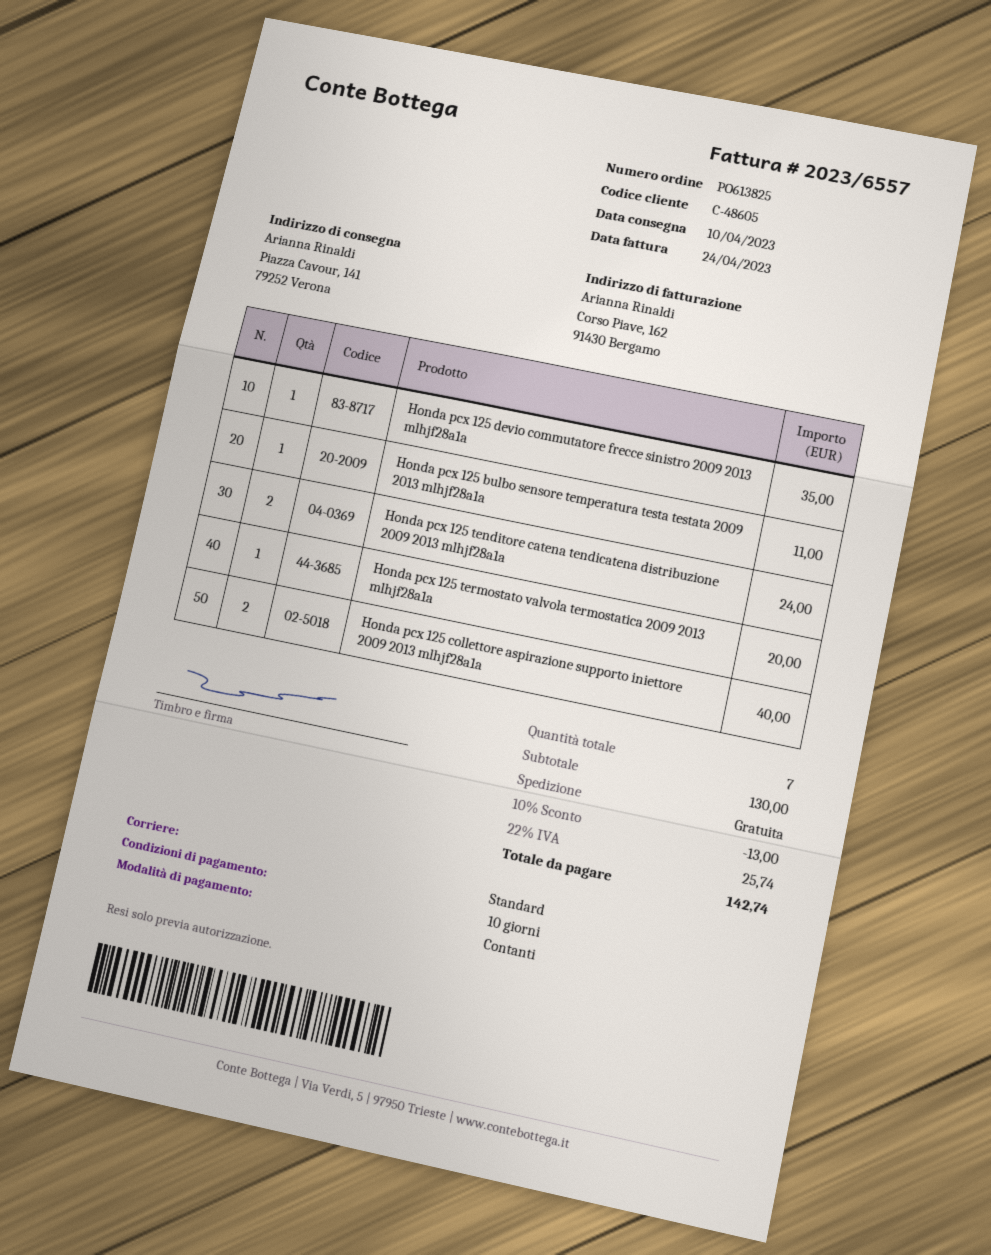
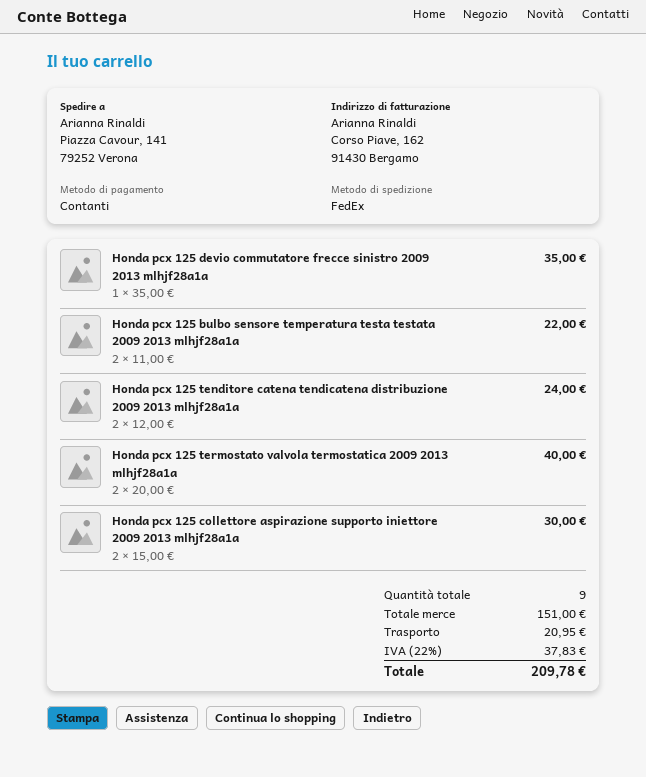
shipping method: standard -> FedEx
Honda pcx 125 bulbo sensore temperatura testa testata 2009 2013 mlhjf28a1a: 1 for 11.00 -> 2 for 22.00
Honda pcx 125 termostato valvola termostatica 2009 2013 mlhjf28a1a: 1 for 20.00 -> 2 for 40.00
Honda pcx 125 collettore aspirazione supporto iniettore 2009 2013 mlhjf28a1a: 2 for 40.00 -> 2 for 30.00
total quantity: 7 -> 9
subtotal: 130.00 -> 151.00
discount: 10% = 13.00 -> none
shipping: 0.00 -> 20.95
tax: 22% = 25.74 -> 22% = 37.83
total: 142.74 -> 209.78

